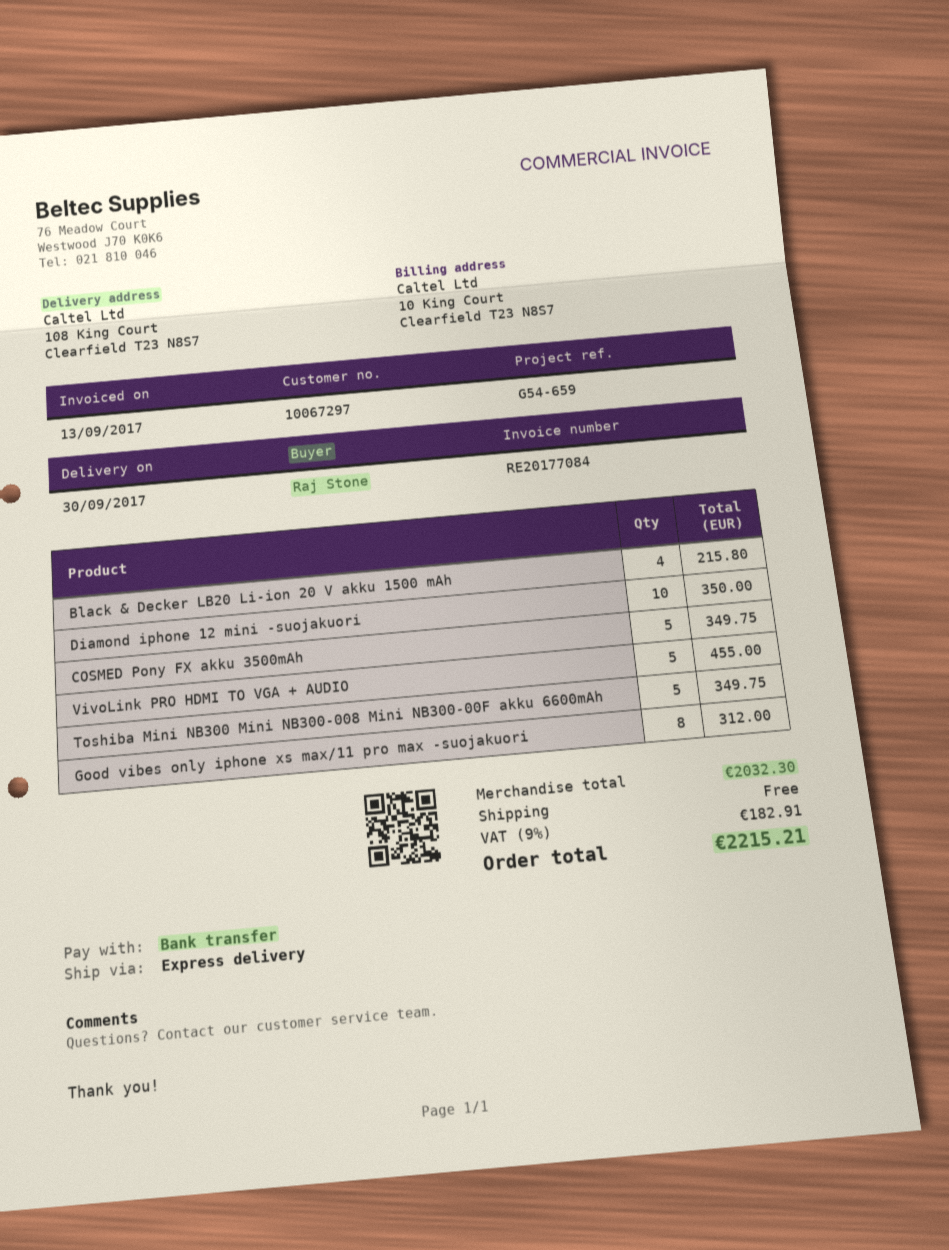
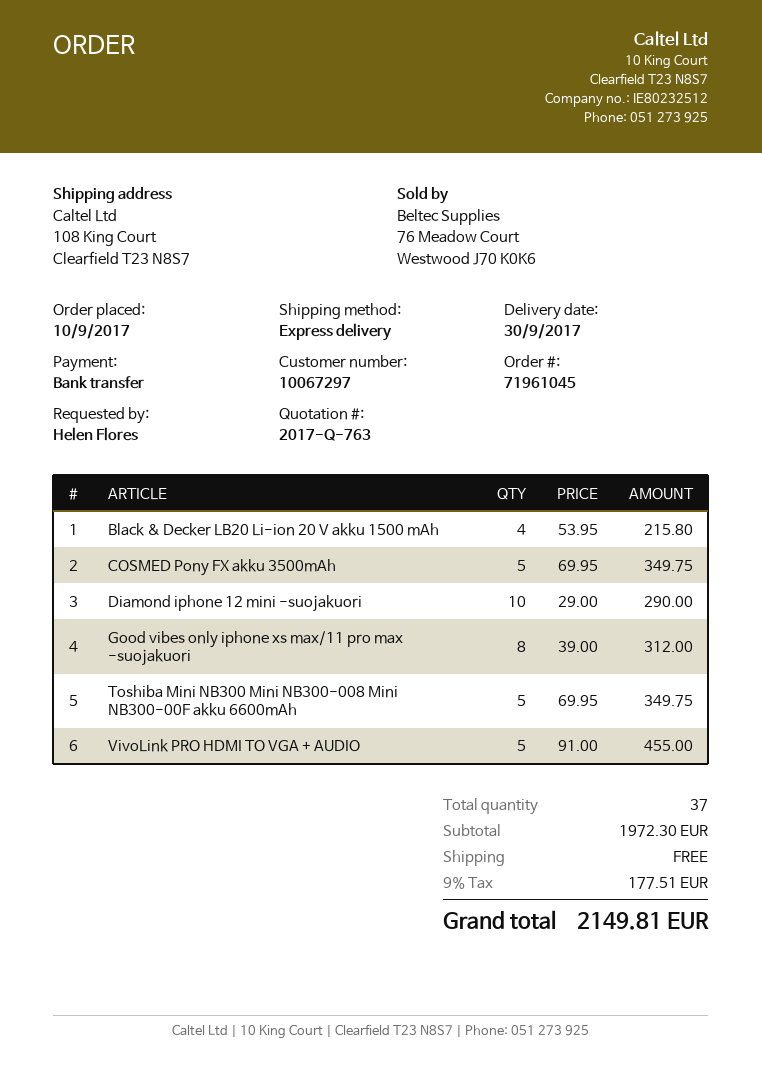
ordered by: Raj Stone -> Helen Flores
Diamond iphone 12 mini -suojakuori: 10 for 350.00 -> 10 for 290.00
subtotal: 2032.30 -> 1972.30
tax: 9% = 182.91 -> 9% = 177.51
total: 2215.21 -> 2149.81

